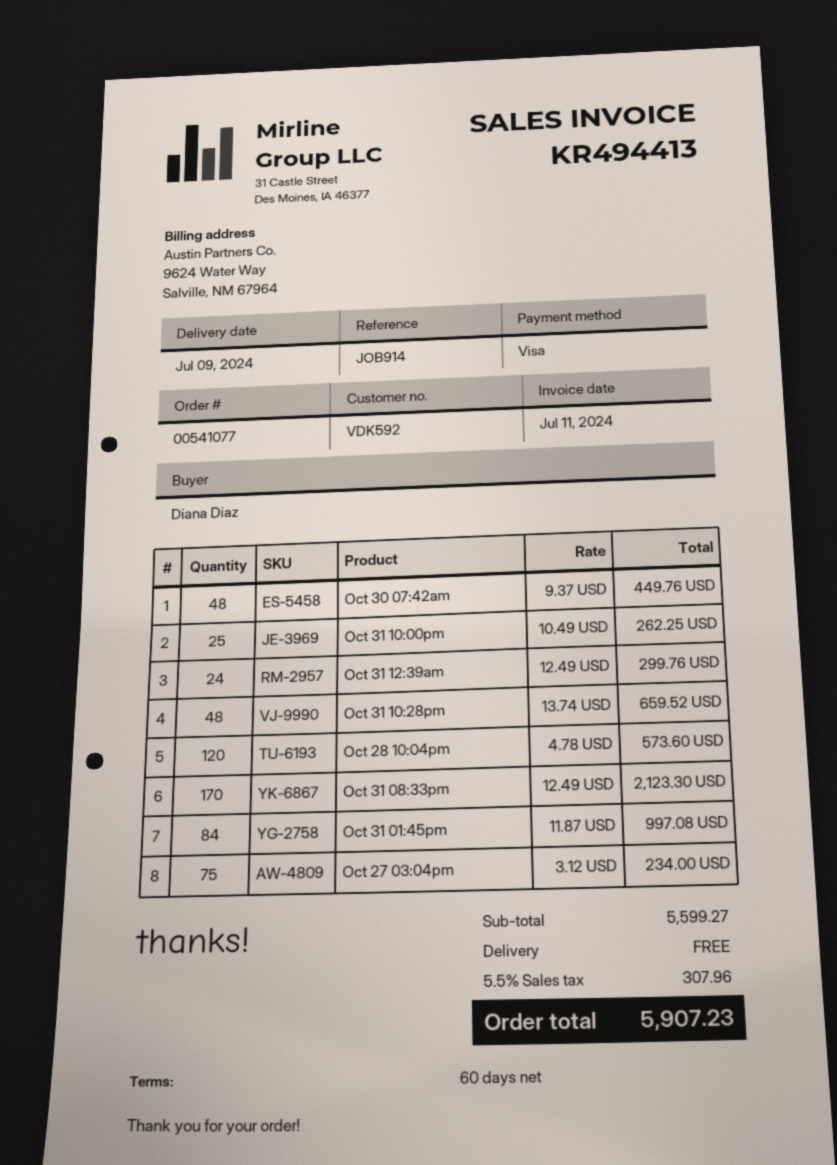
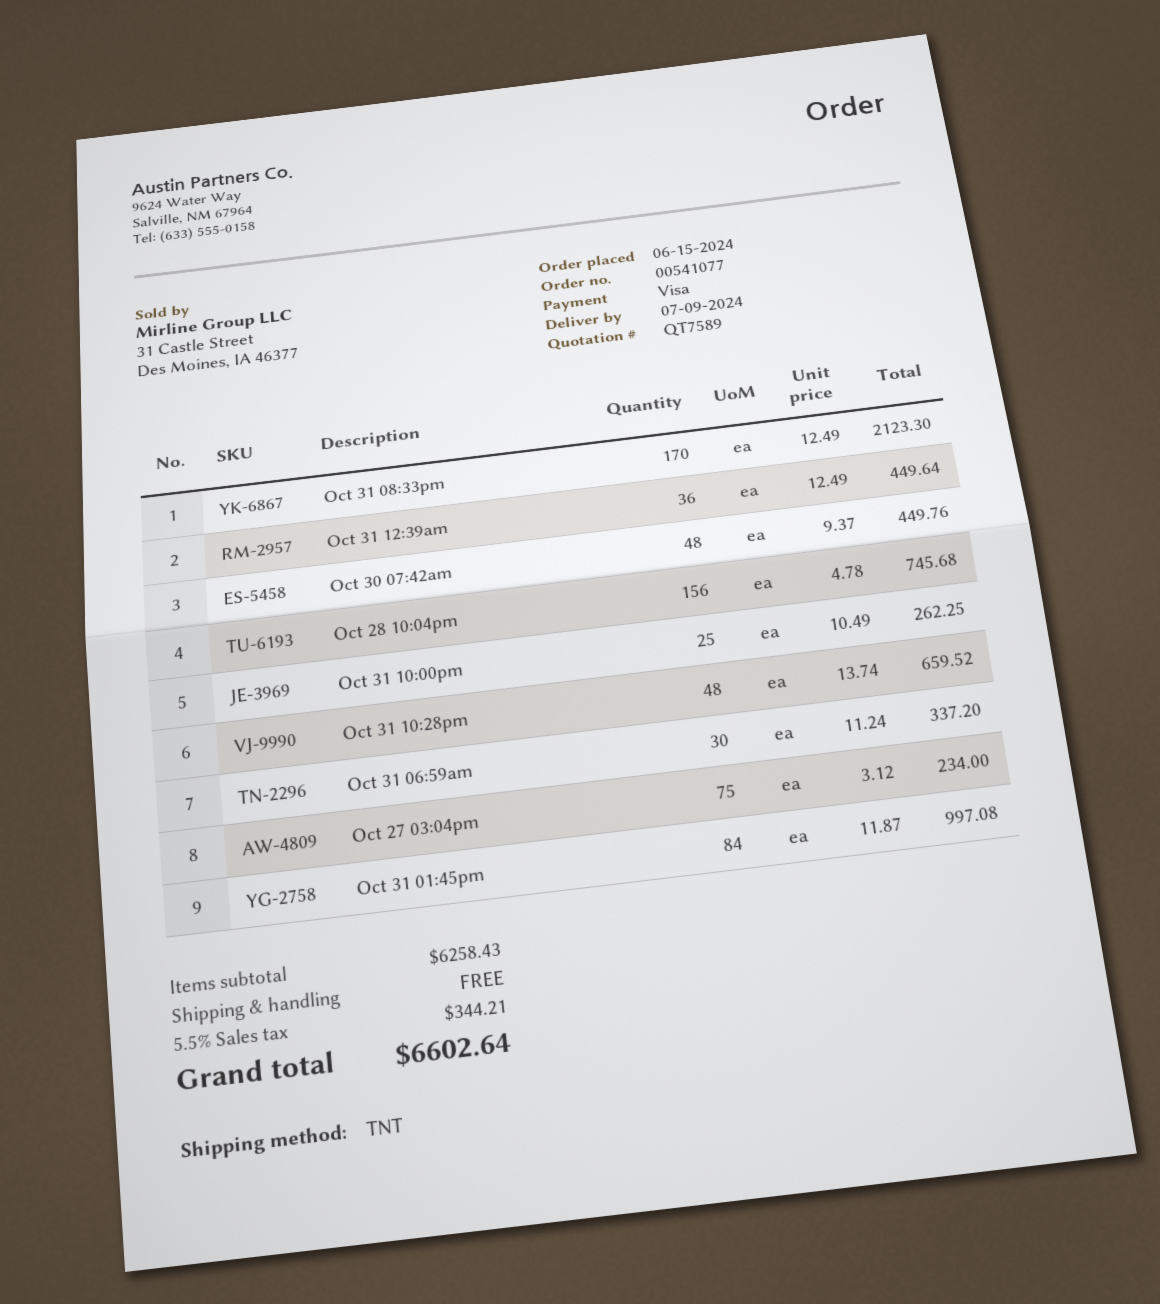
Oct 31 12:39am: 24 x 12.49 = 299.76 -> 36 x 12.49 = 449.64
Oct 28 10:04pm: 120 x 4.78 = 573.60 -> 156 x 4.78 = 745.68
Oct 31 06:59am: none -> 30 x 11.24 = 337.20
subtotal: 5599.27 -> 6258.43
tax: 5.5% = 307.96 -> 5.5% = 344.21
total: 5907.23 -> 6602.64

